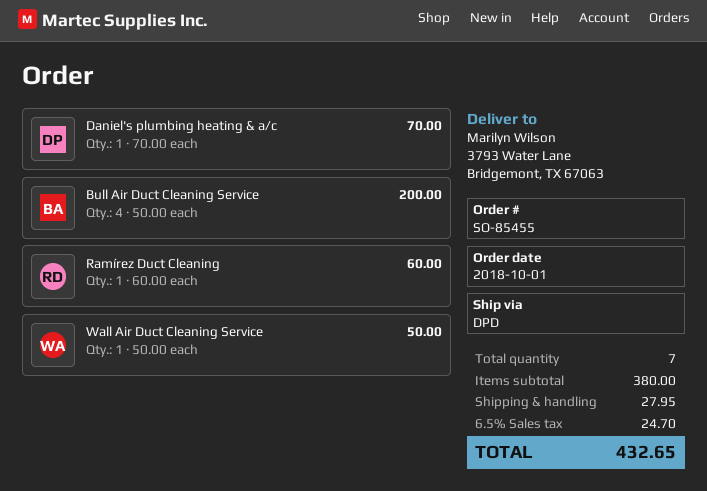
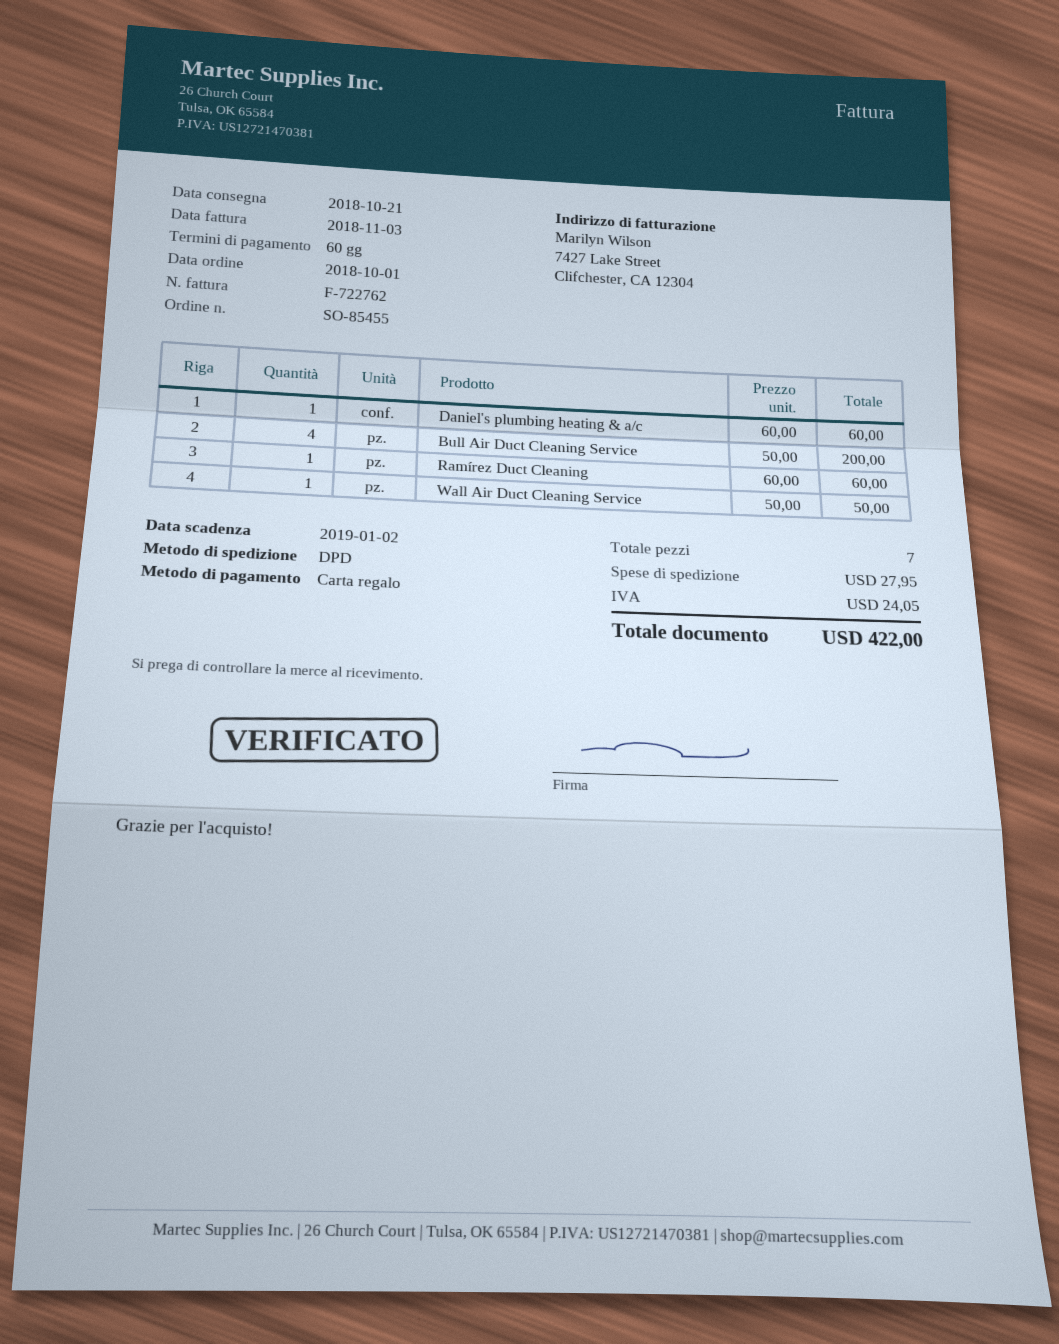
Daniel's plumbing heating & a/c: 1 x 70.00 = 70.00 -> 1 x 60.00 = 60.00
tax: 24.70 -> 24.05
total: 432.65 -> 422.00

